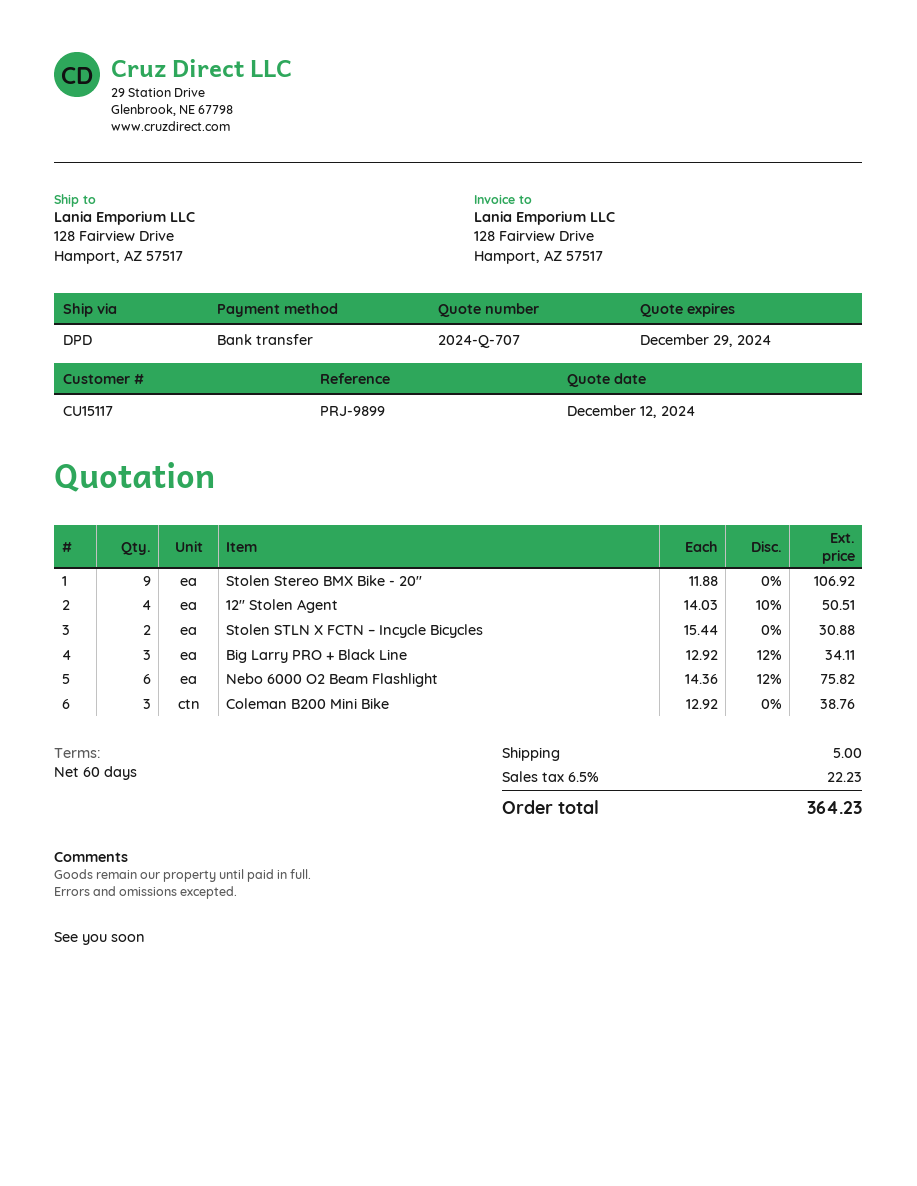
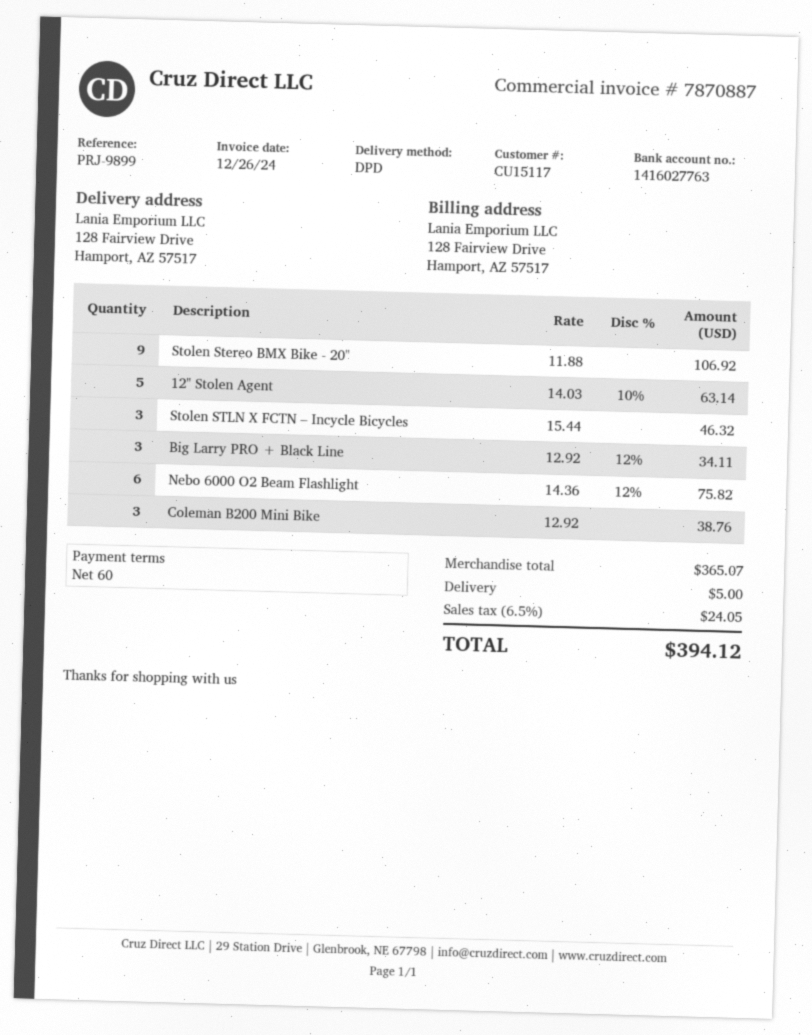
12" Stolen Agent: 4 x 14.03 - 10% = 50.51 -> 5 x 14.03 - 10% = 63.14
Stolen STLN X FCTN – Incycle Bicycles: 2 x 15.44 = 30.88 -> 3 x 15.44 = 46.32
tax: 6.5% = 22.23 -> 6.5% = 24.05
total: 364.23 -> 394.12

